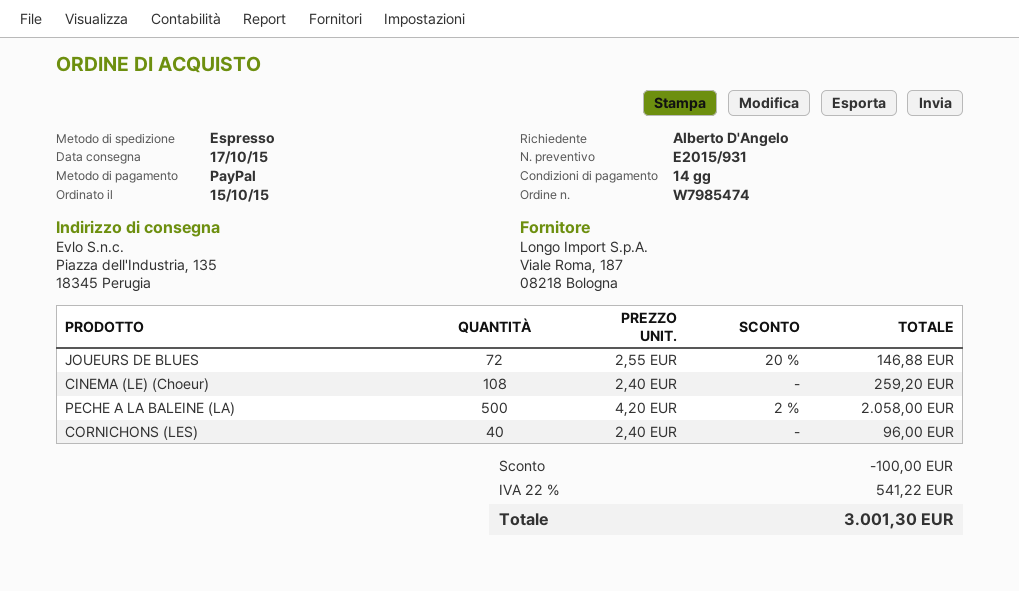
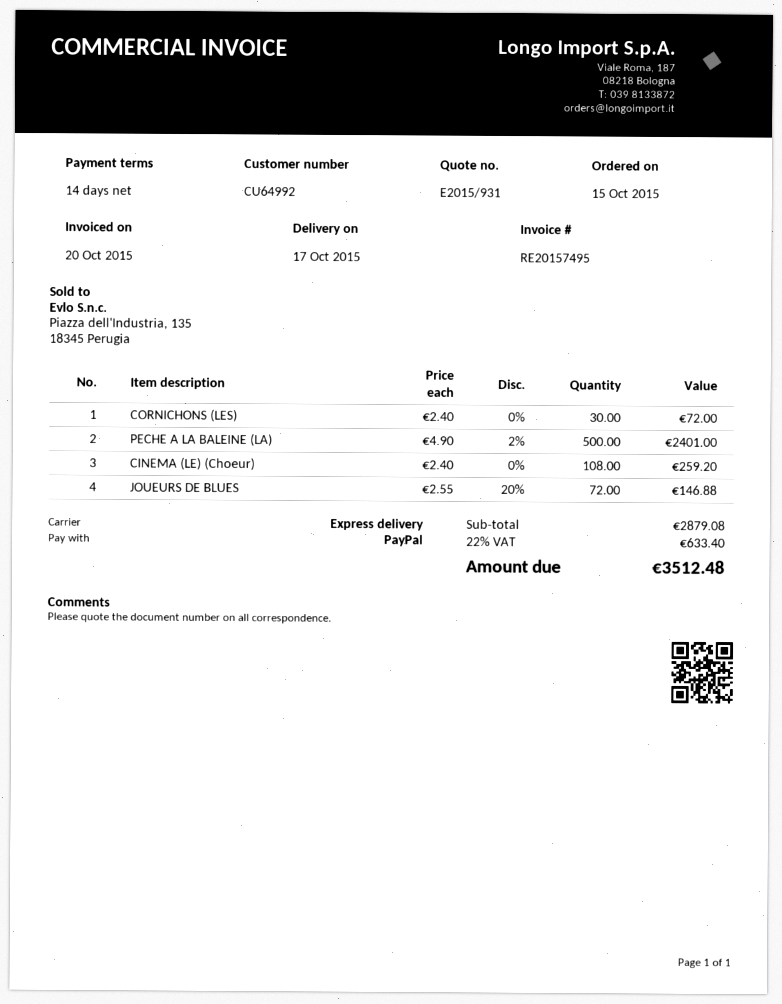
PECHE A LA BALEINE (LA): 500 x 4.20 - 2% = 2058.00 -> 500 x 4.90 - 2% = 2401.00
CORNICHONS (LES): 40 x 2.40 = 96.00 -> 30 x 2.40 = 72.00
discount: 100.00 -> none
tax: 22% = 541.22 -> 22% = 633.40
total: 3001.30 -> 3512.48

